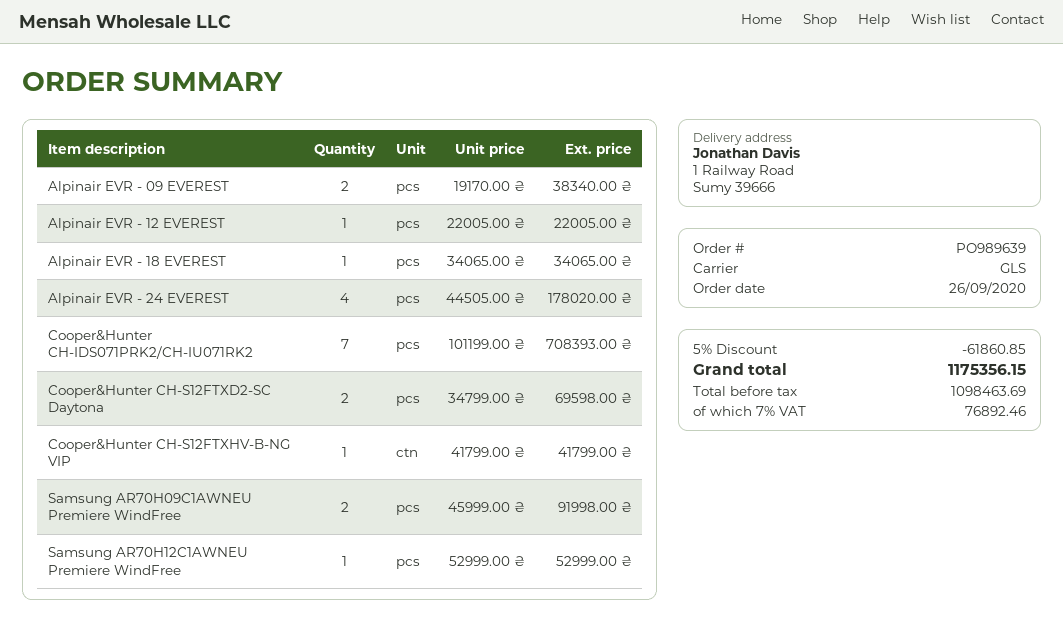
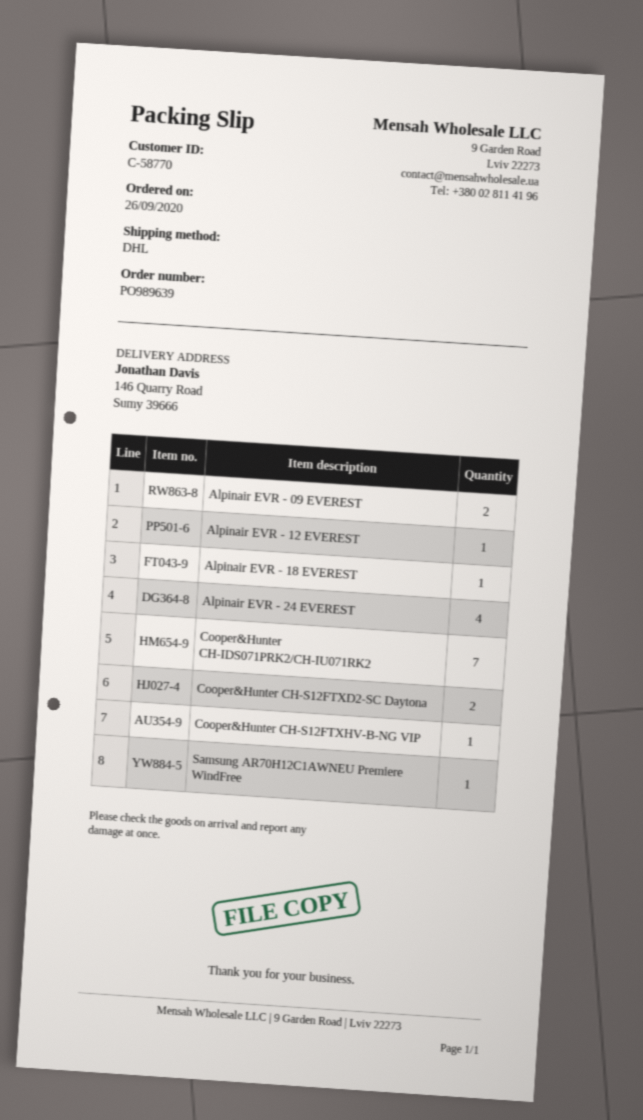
shipping method: GLS -> DHL
ship to: 1 Railway Road, Sumy 39666 -> 146 Quarry Road, Sumy 39666
Samsung AR70H09C1AWNEU Premiere WindFree: 2 -> none

